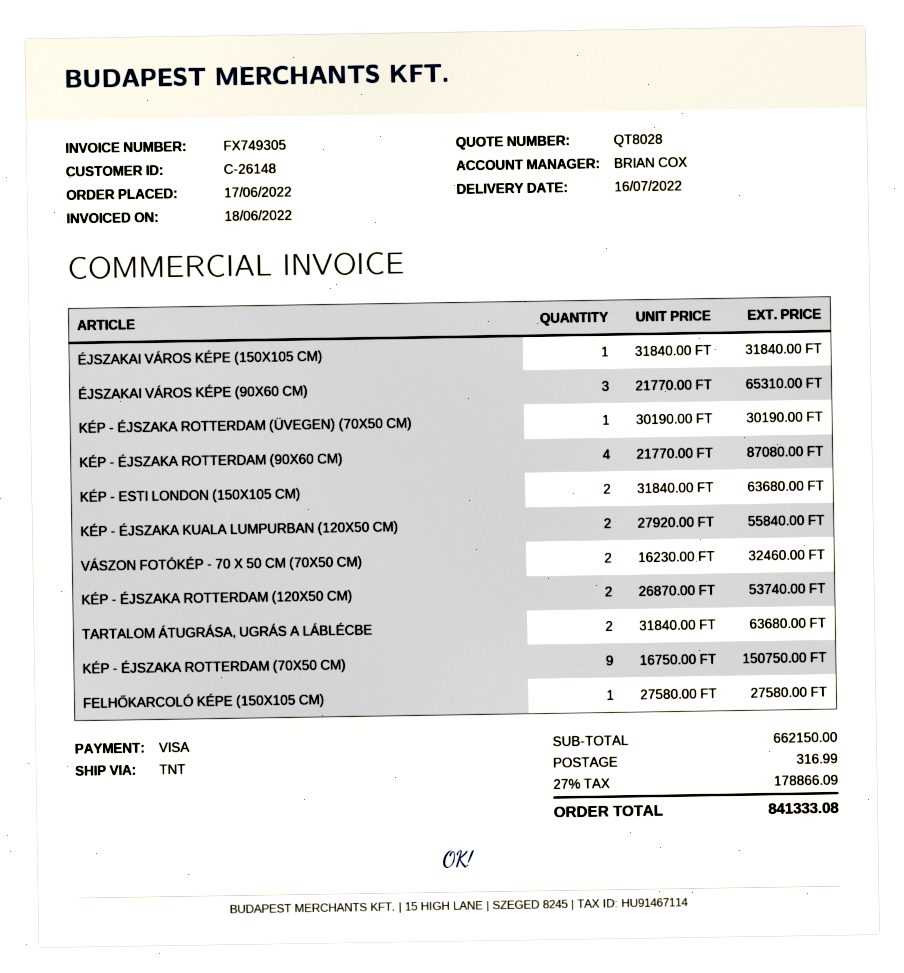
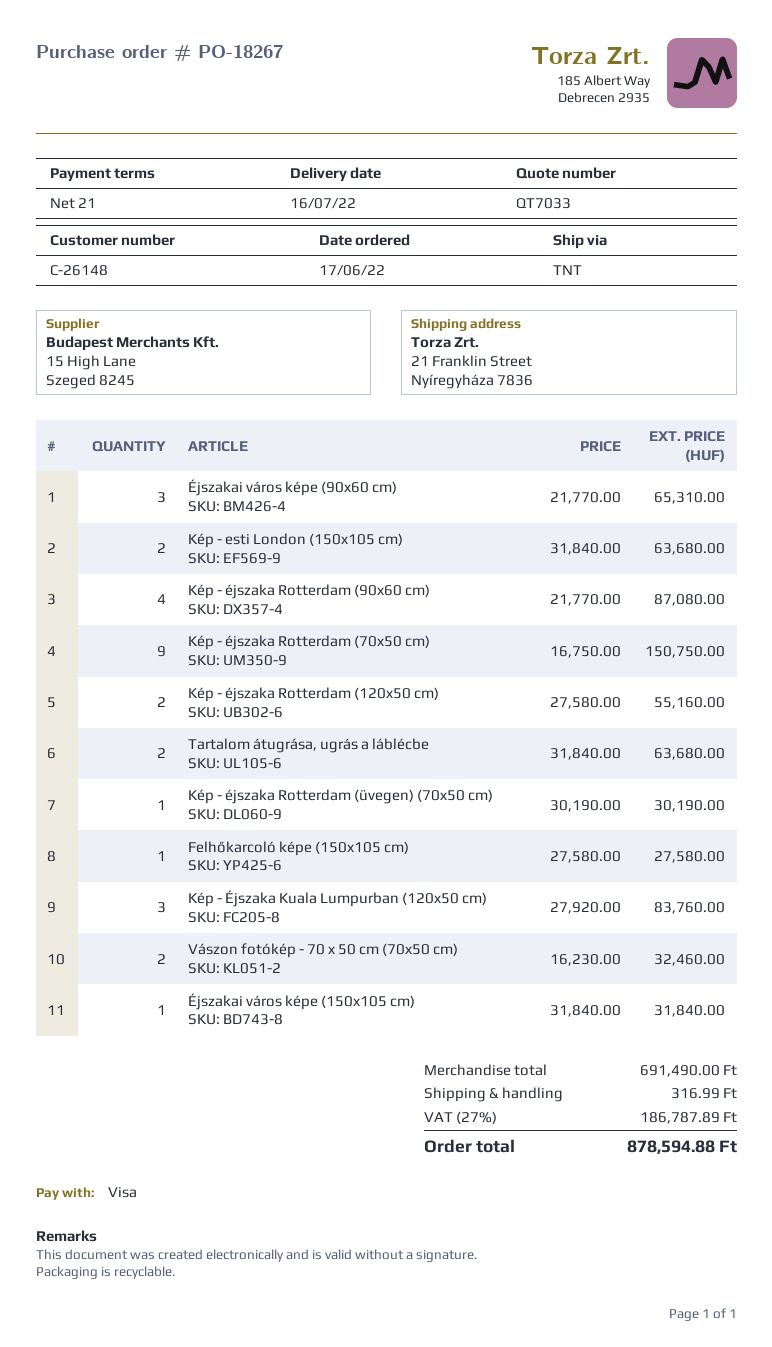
quote number: QT8028 -> QT7033
KÉP - ÉJSZAKA KUALA LUMPURBAN (120X50 CM): 2 x 27920.00 = 55840.00 -> 3 x 27920.00 = 83760.00
KÉP - ÉJSZAKA ROTTERDAM (120X50 CM): 2 x 26870.00 = 53740.00 -> 2 x 27580.00 = 55160.00
subtotal: 662150.00 -> 691490.00
tax: 27% = 178866.09 -> 27% = 186787.89
total: 841333.08 -> 878594.88

